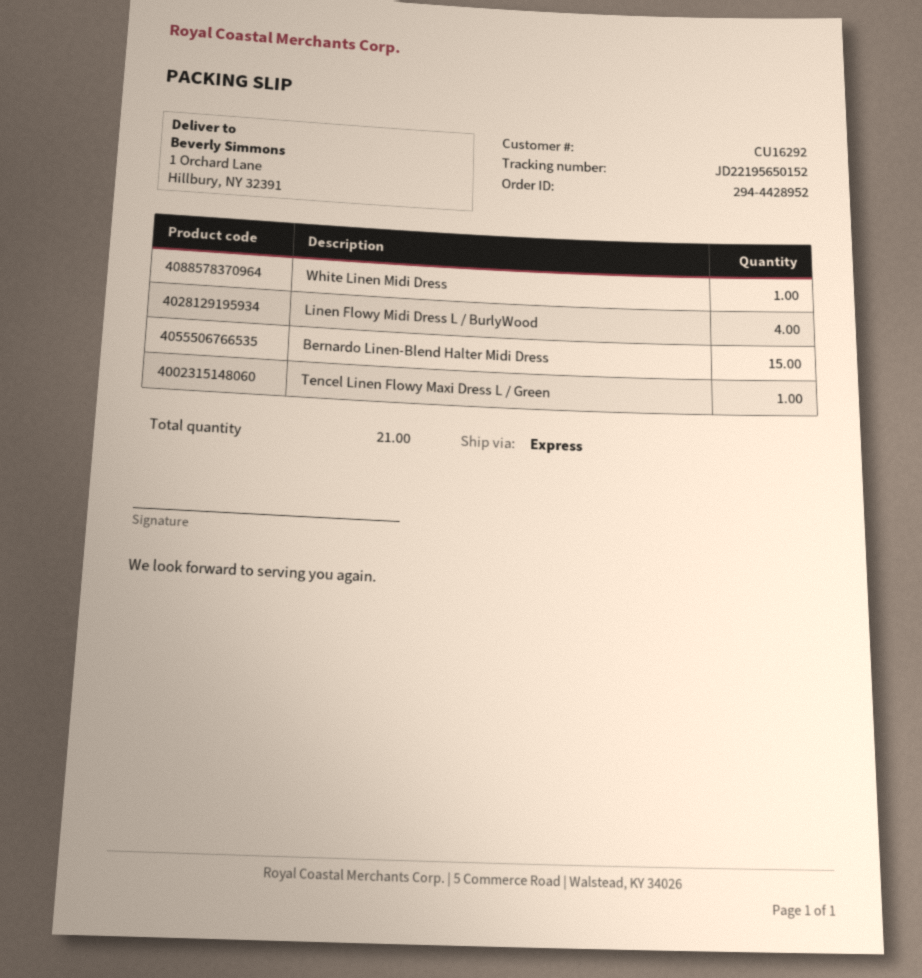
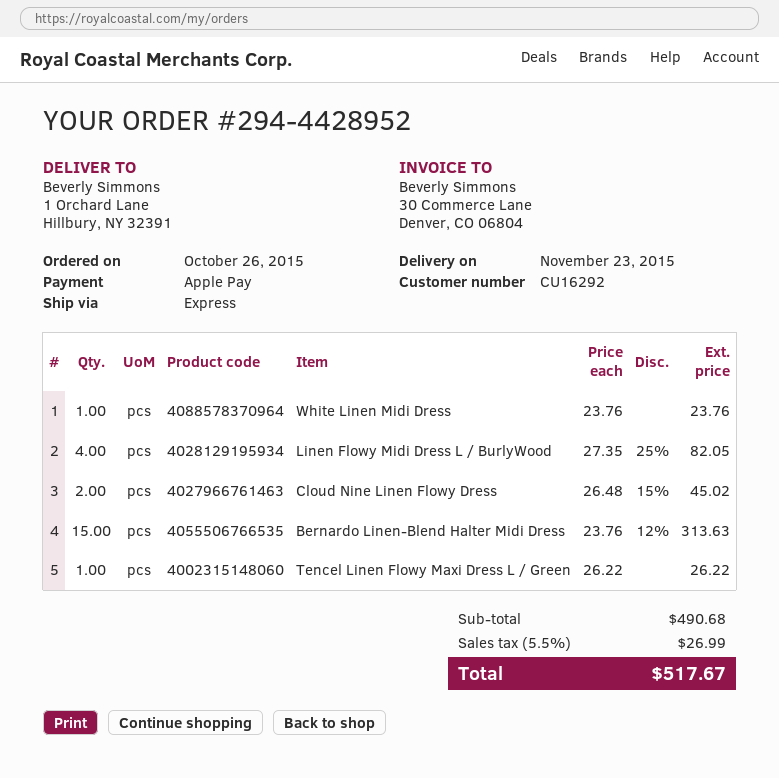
Cloud Nine Linen Flowy Dress: none -> 2

